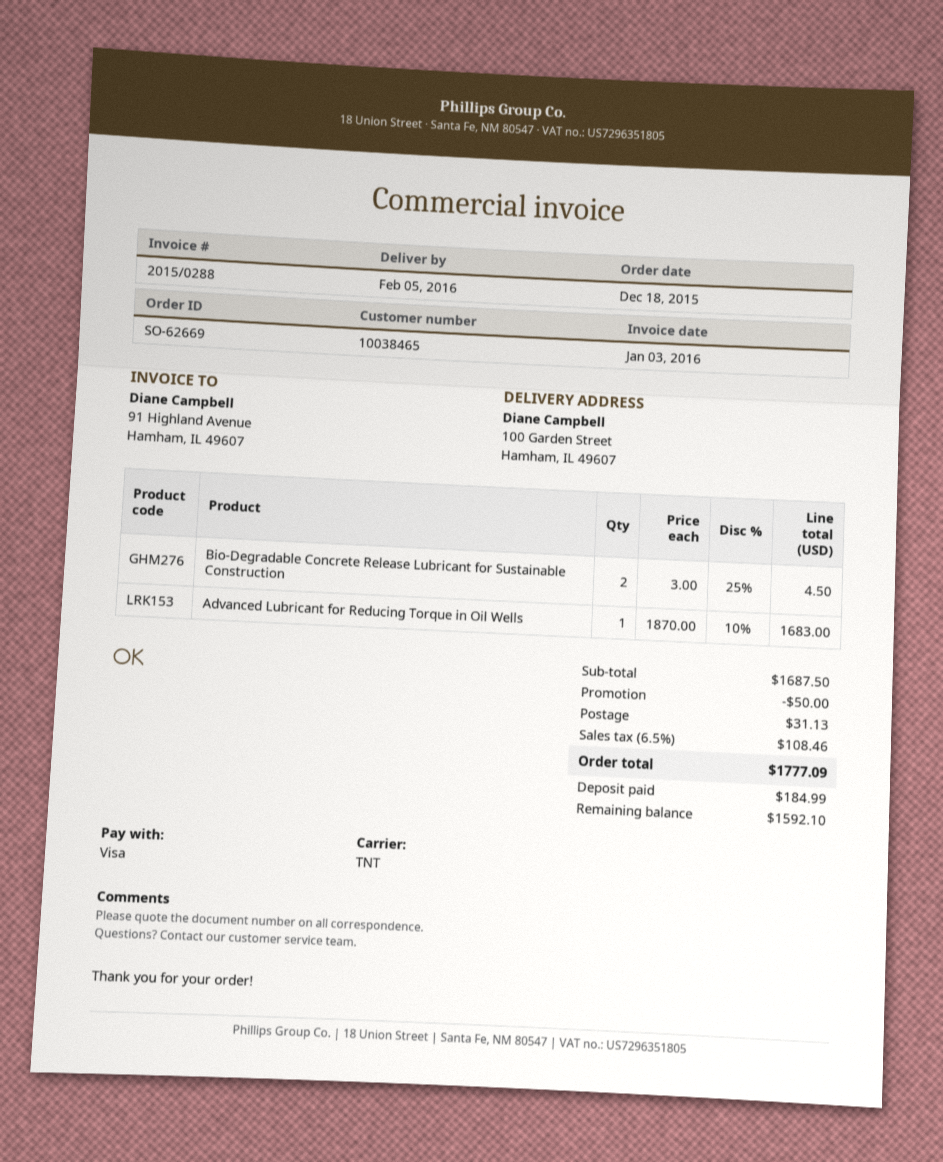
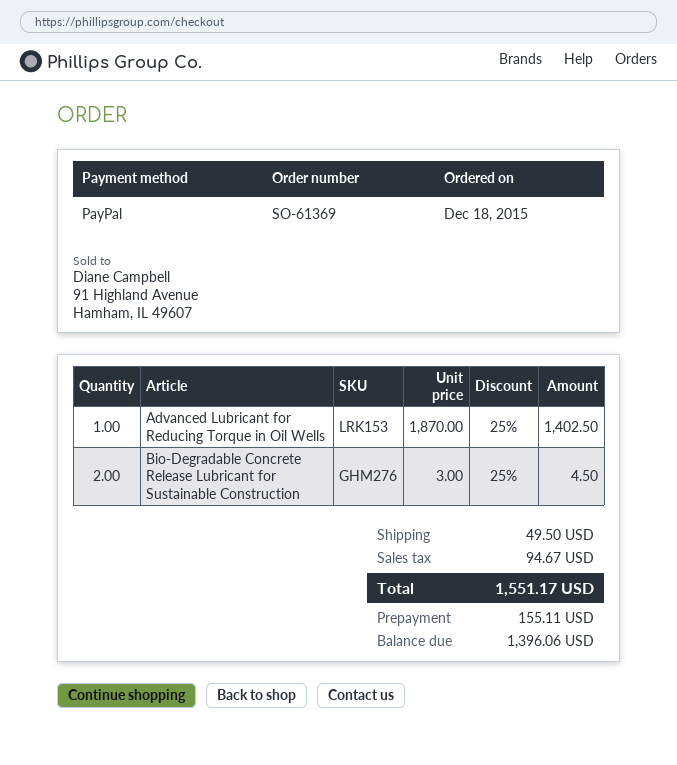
order number: SO-62669 -> SO-61369
payment method: Visa -> PayPal
Advanced Lubricant for Reducing Torque in Oil Wells: 1 x 1870.00 - 10% = 1683.00 -> 1 x 1870.00 - 25% = 1402.50
discount: 50.00 -> none
shipping: 31.13 -> 49.50
tax: 108.46 -> 94.67
total: 1777.09 -> 1551.17
deposit: 184.99 -> 155.11
balance: 1592.10 -> 1396.06

